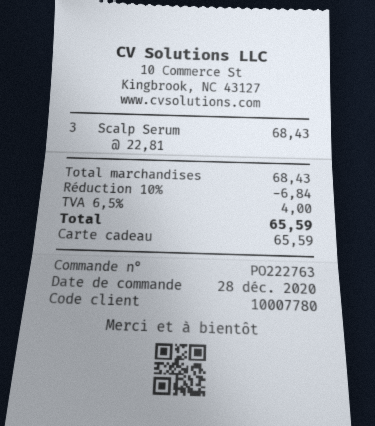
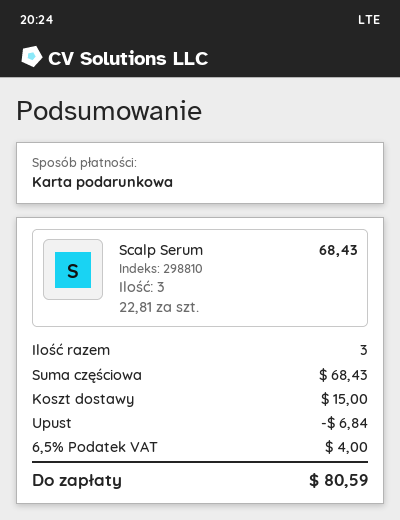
shipping: none -> 15.00
total: 65.59 -> 80.59

